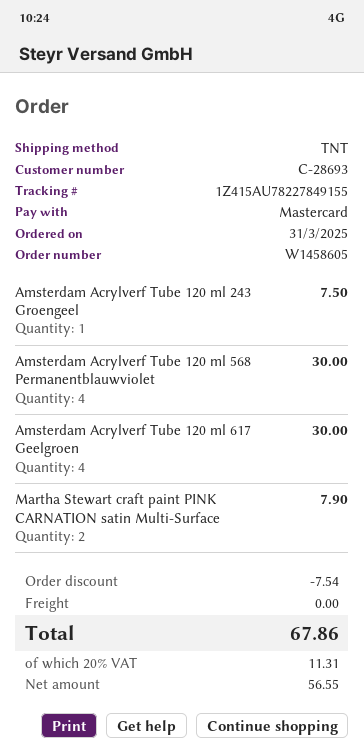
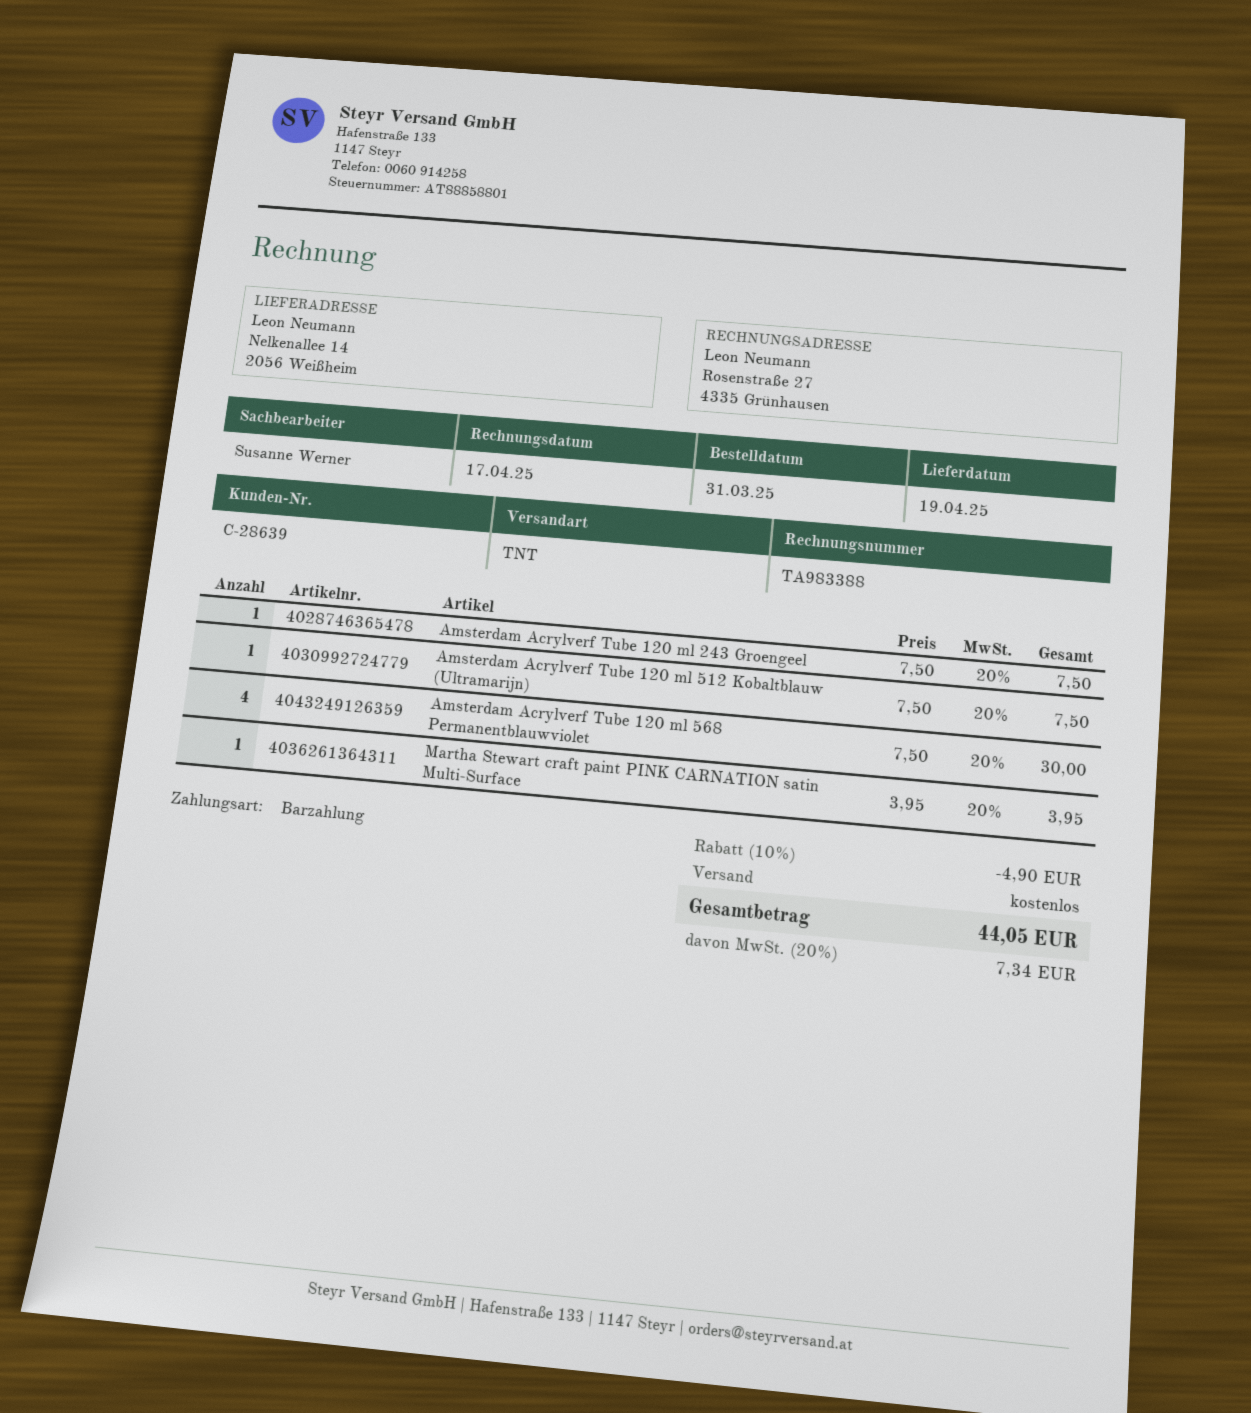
customer number: C-28693 -> C-28639
payment method: Mastercard -> cash
Amsterdam Acrylverf Tube 120 ml 617 Geelgroen: 4 for 30.00 -> none
Martha Stewart craft paint PINK CARNATION satin Multi-Surface: 2 for 7.90 -> 1 for 3.95
Amsterdam Acrylverf Tube 120 ml 512 Kobaltblauw (Ultramarijn): none -> 1 for 7.50
discount: 7.54 -> 4.90
tax: 20% = 11.31 -> 20% = 7.34
total: 67.86 -> 44.05

